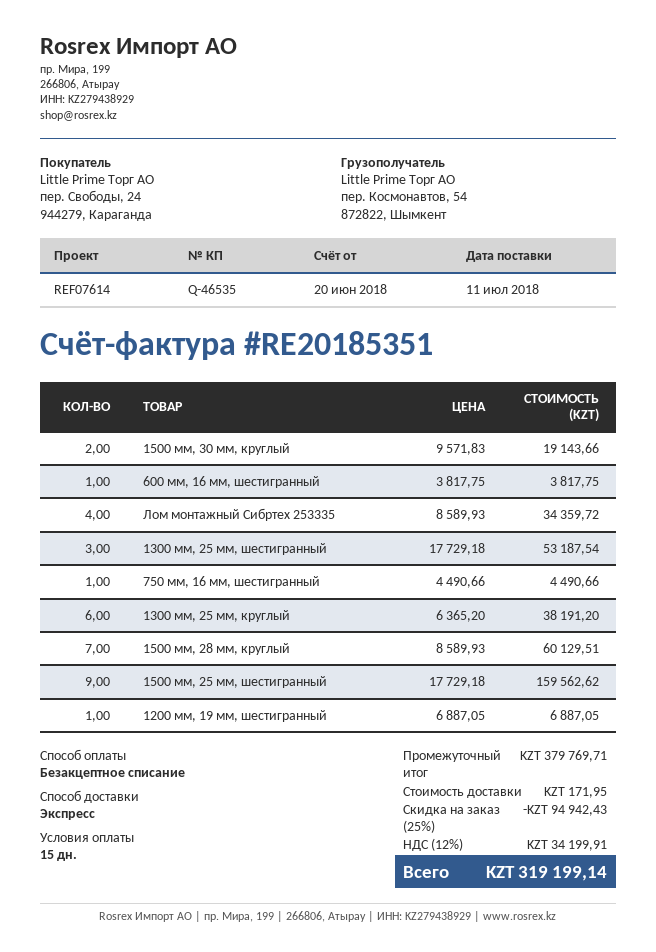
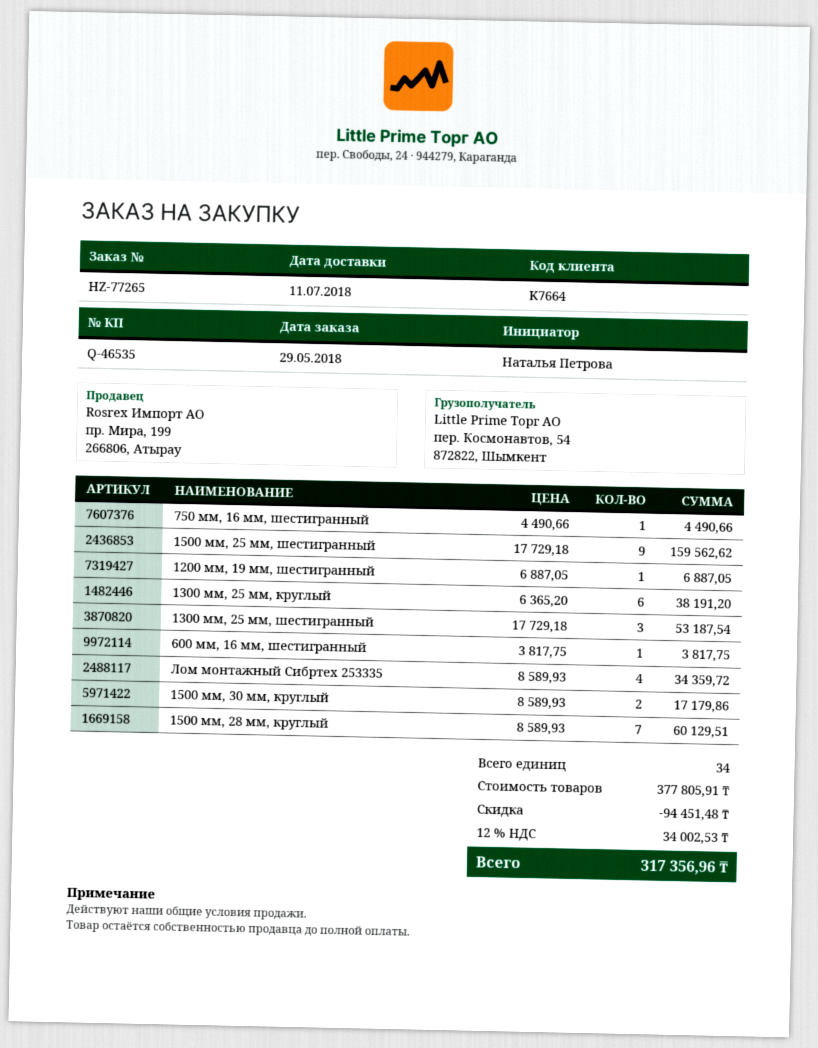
1500 мм, 30 мм, круглый: 2 x 9571.83 = 19143.66 -> 2 x 8589.93 = 17179.86
subtotal: 379769.71 -> 377805.91
discount: 94942.43 -> 94451.48
shipping: 171.95 -> none
tax: 12% = 34199.91 -> 12% = 34002.53
total: 319199.14 -> 317356.96

